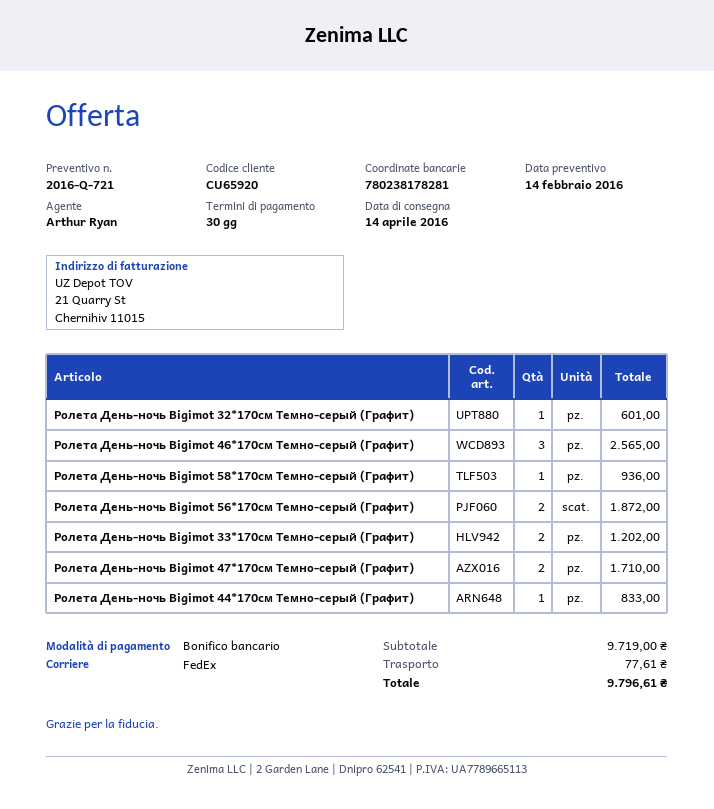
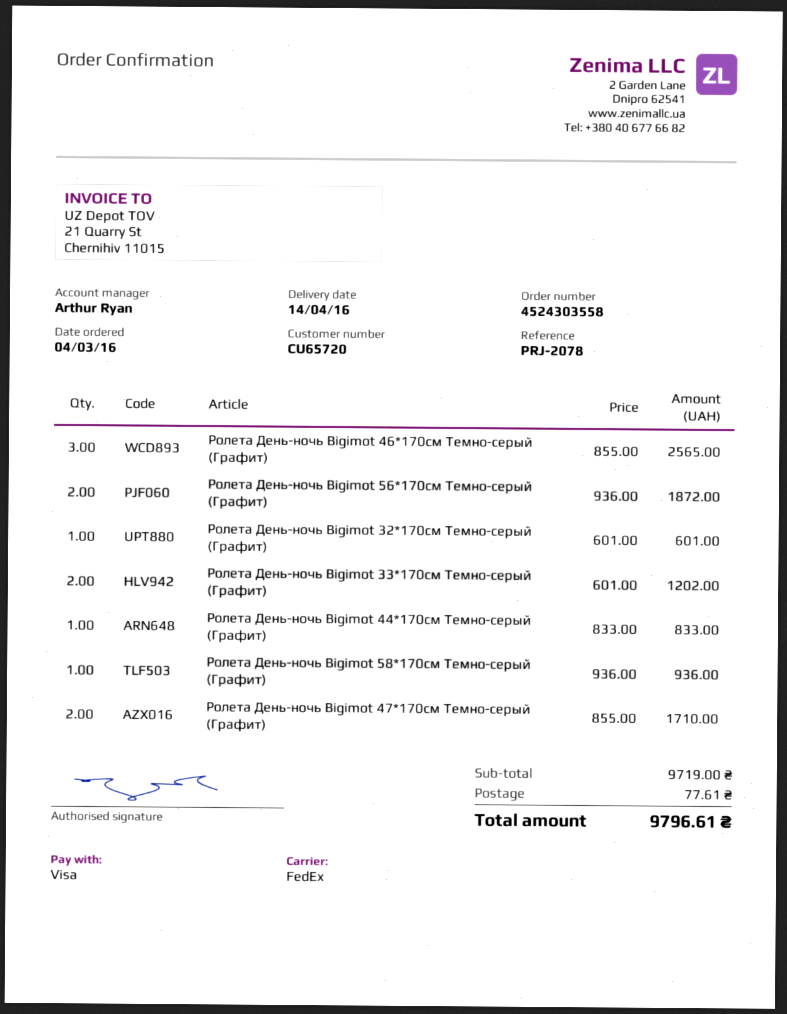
customer number: CU65920 -> CU65720
payment method: bank transfer -> Visa

